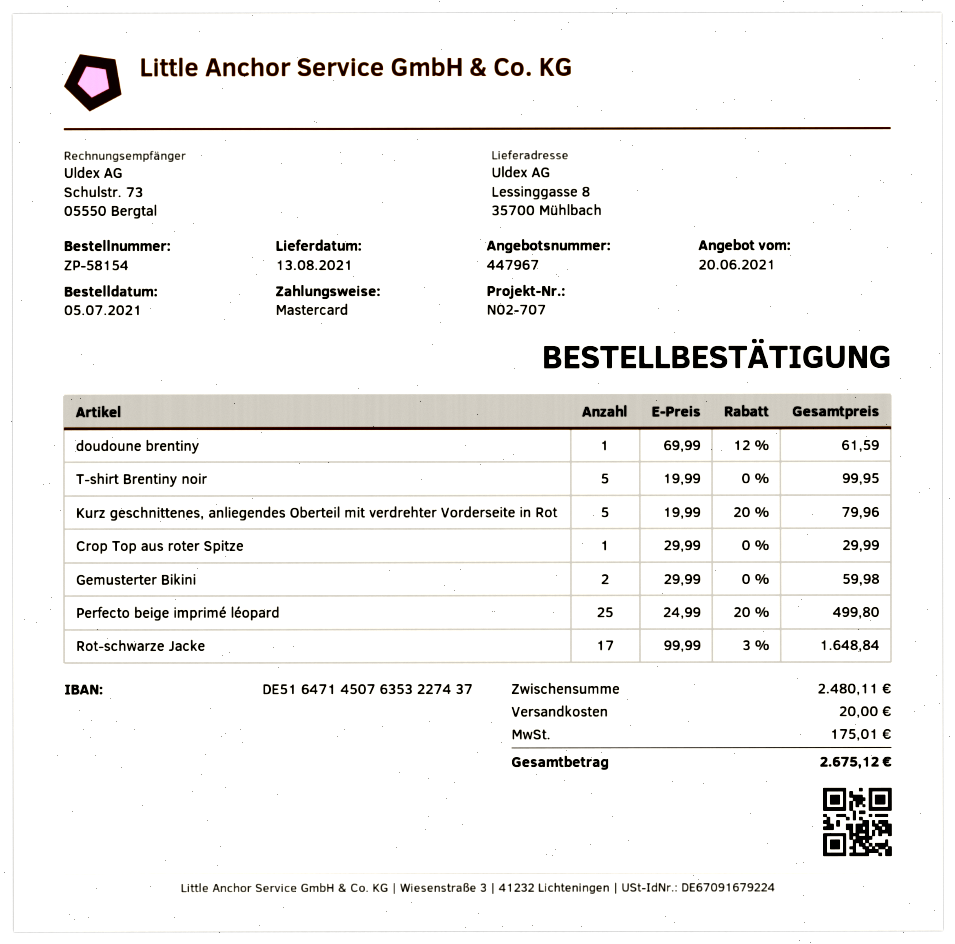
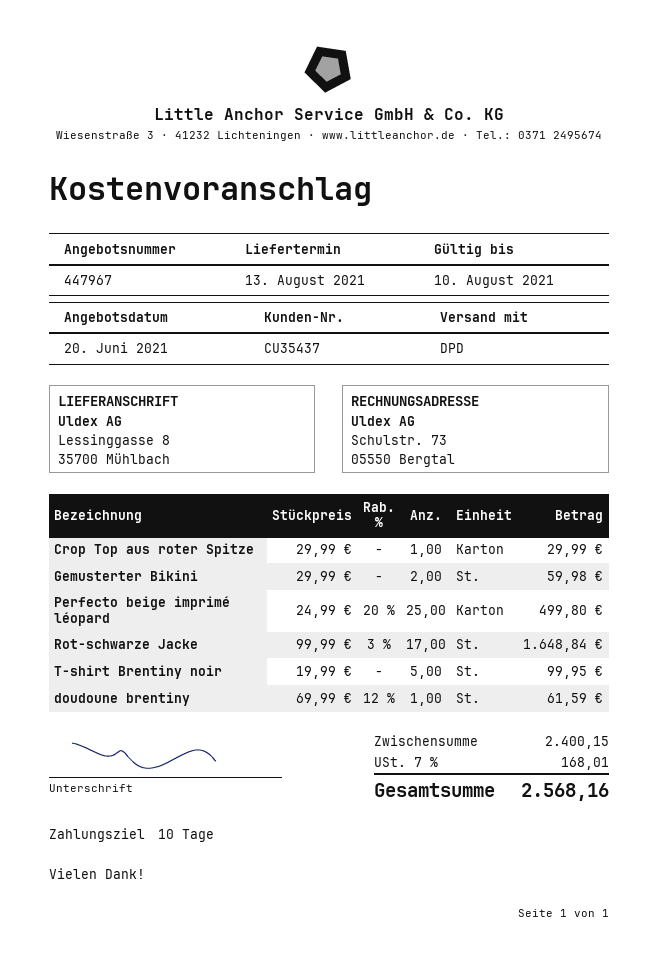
Kurz geschnittenes, anliegendes Oberteil mit verdrehter Vorderseite in Rot: 5 x 19.99 - 20% = 79.96 -> none
subtotal: 2480.11 -> 2400.15
shipping: 20.00 -> none
tax: 175.01 -> 168.01
total: 2675.12 -> 2568.16

